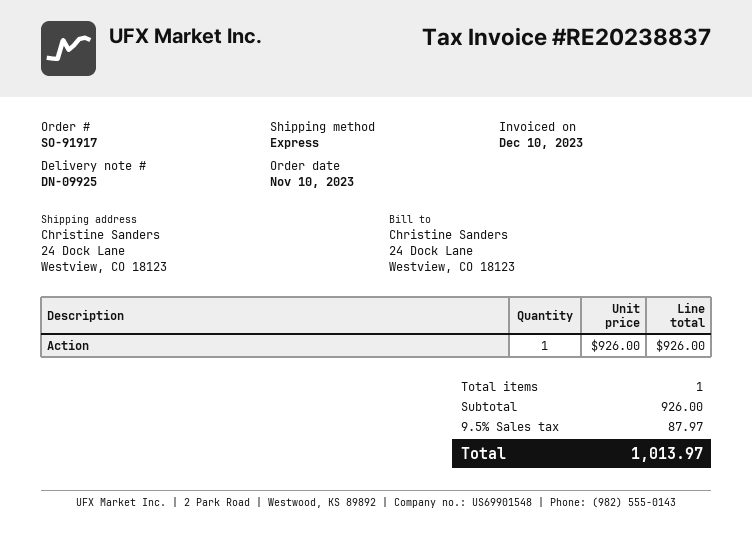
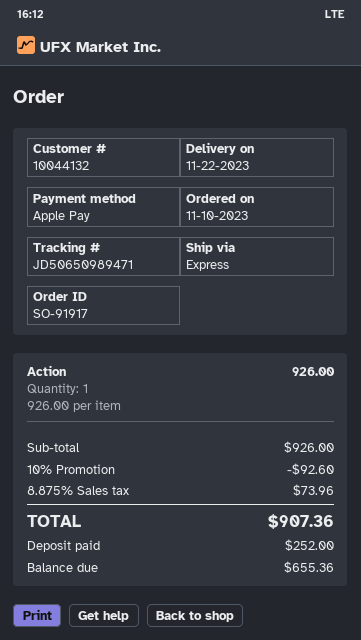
discount: none -> 10% = 92.60
tax: 9.5% = 87.97 -> 8.875% = 73.96
total: 1013.97 -> 907.36

